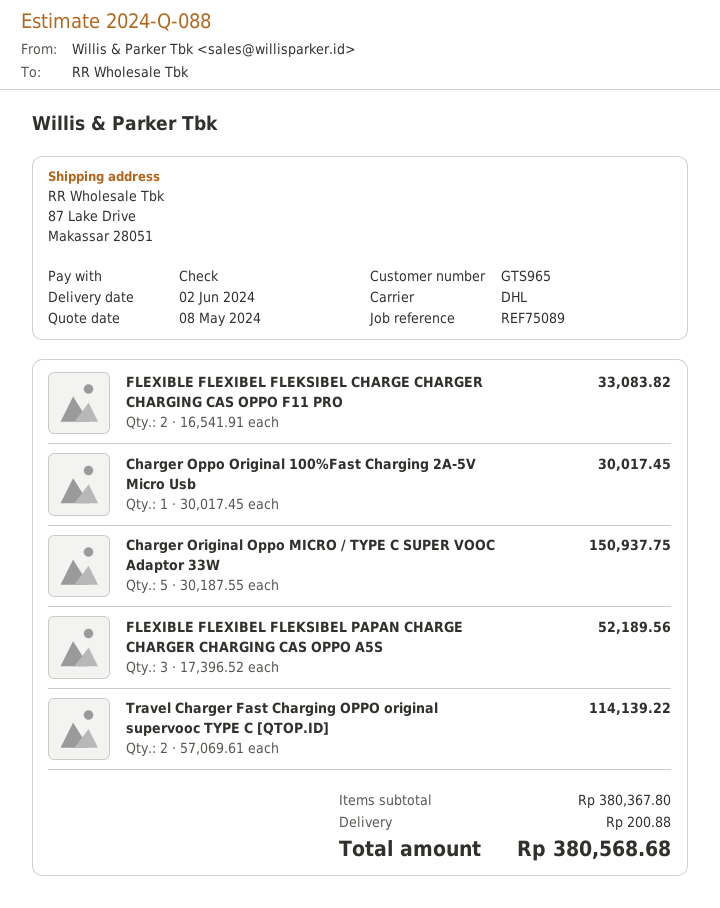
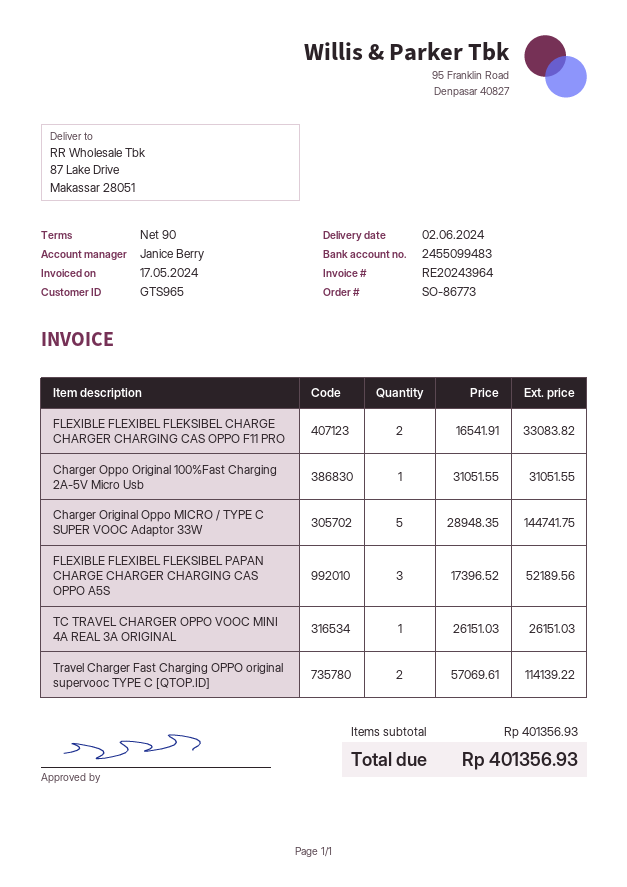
Charger Oppo Original 100%Fast Charging 2A-5V Micro Usb: 1 x 30017.45 = 30017.45 -> 1 x 31051.55 = 31051.55
Charger Original Oppo MICRO / TYPE C SUPER VOOC Adaptor 33W: 5 x 30187.55 = 150937.75 -> 5 x 28948.35 = 144741.75
TC TRAVEL CHARGER OPPO VOOC MINI 4A REAL 3A ORIGINAL: none -> 1 x 26151.03 = 26151.03
subtotal: 380367.80 -> 401356.93
shipping: 200.88 -> none
total: 380568.68 -> 401356.93

